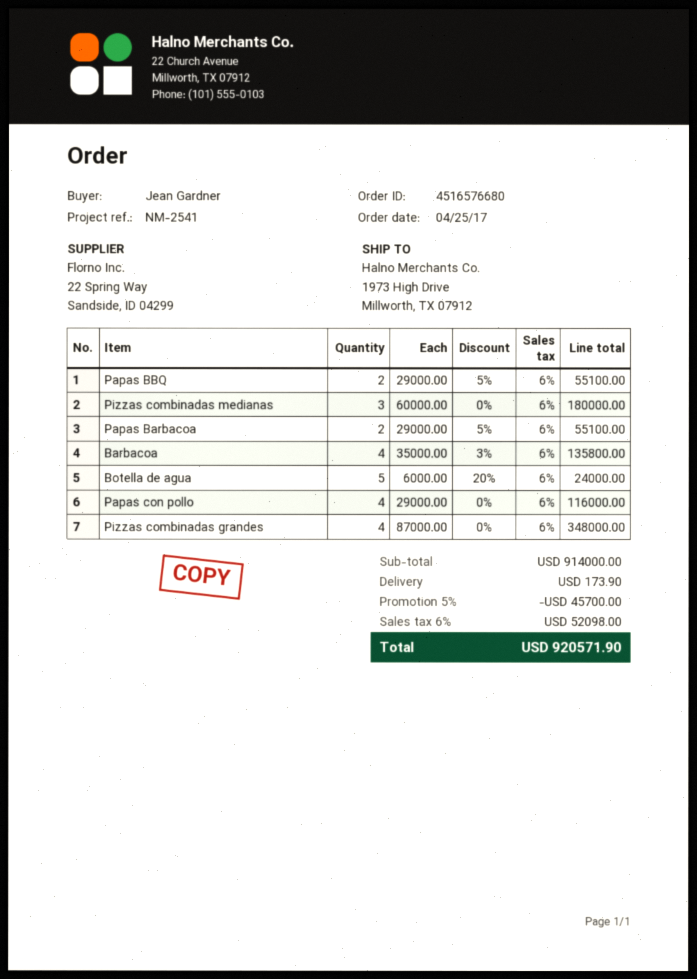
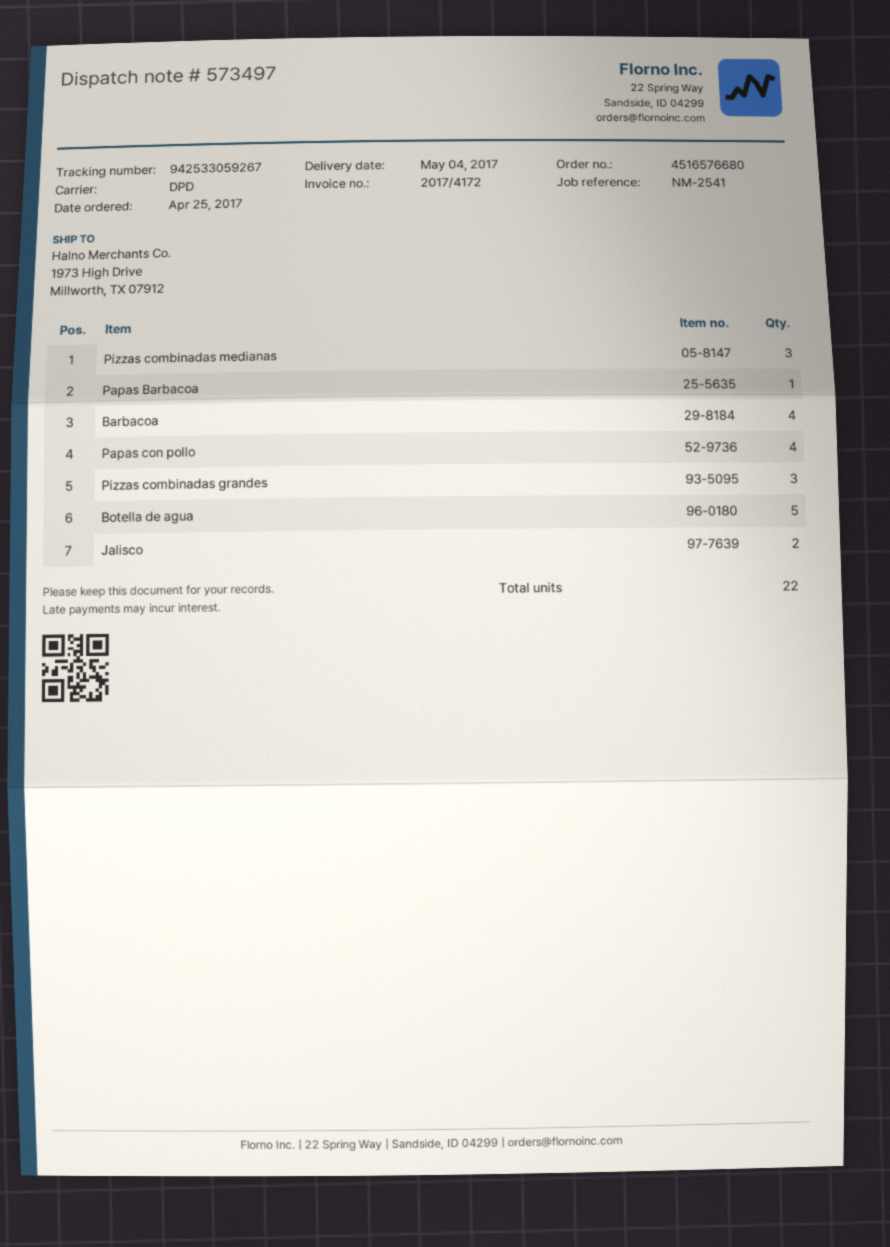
Papas BBQ: 2 -> none
Papas Barbacoa: 2 -> 1
Pizzas combinadas grandes: 4 -> 3
Jalisco: none -> 2

